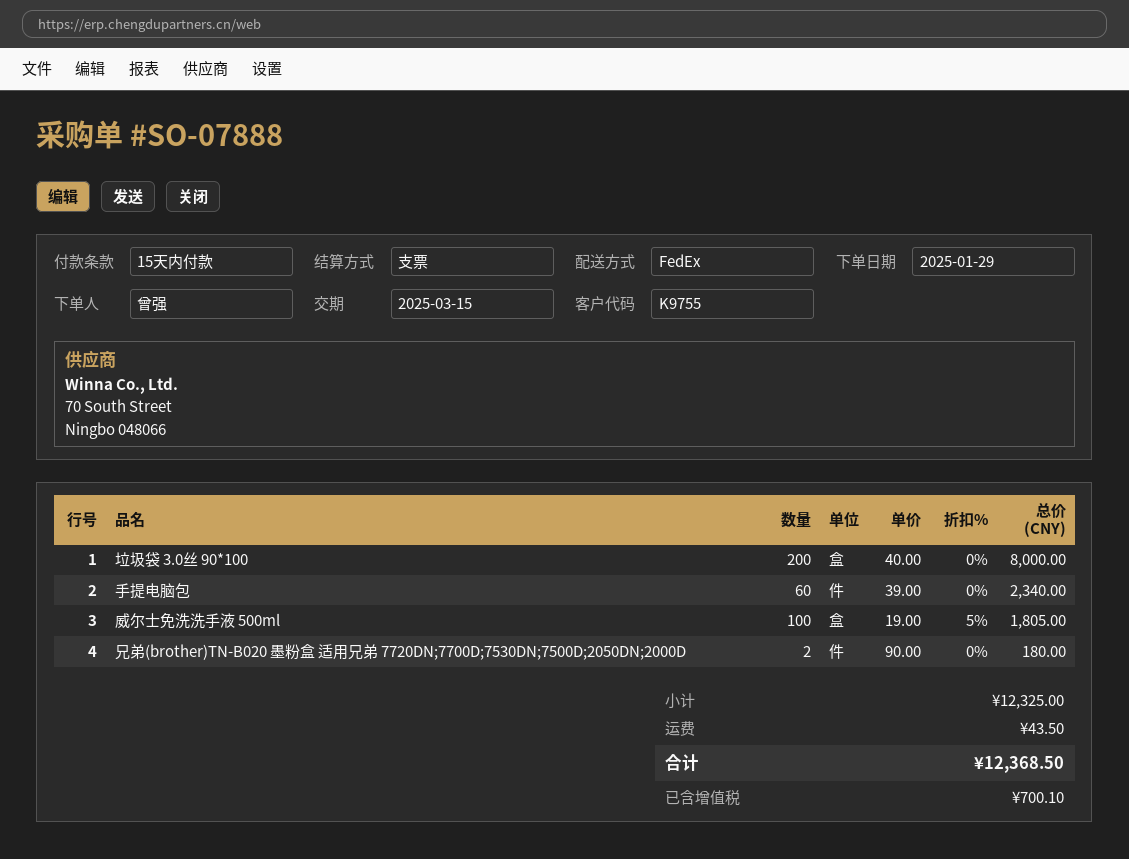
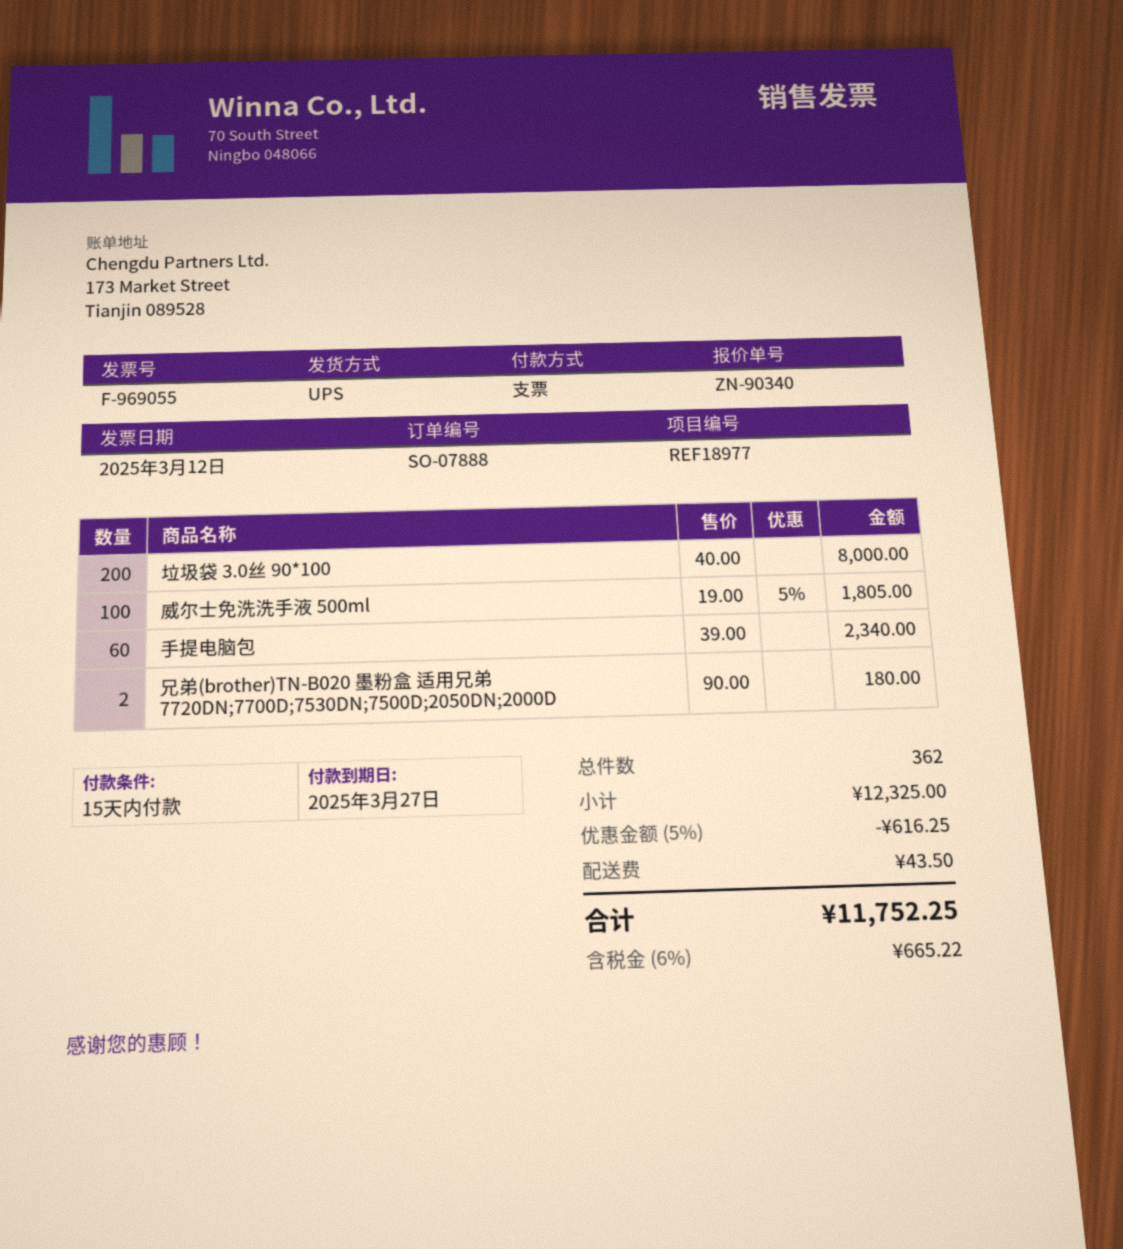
shipping method: FedEx -> UPS
discount: none -> 5% = 616.25
tax: 700.10 -> 665.22
total: 12368.50 -> 11752.25

